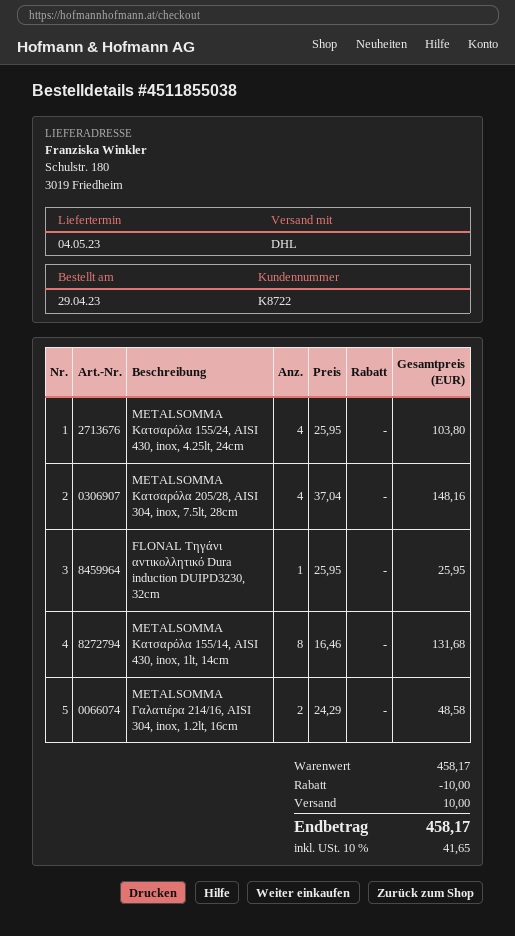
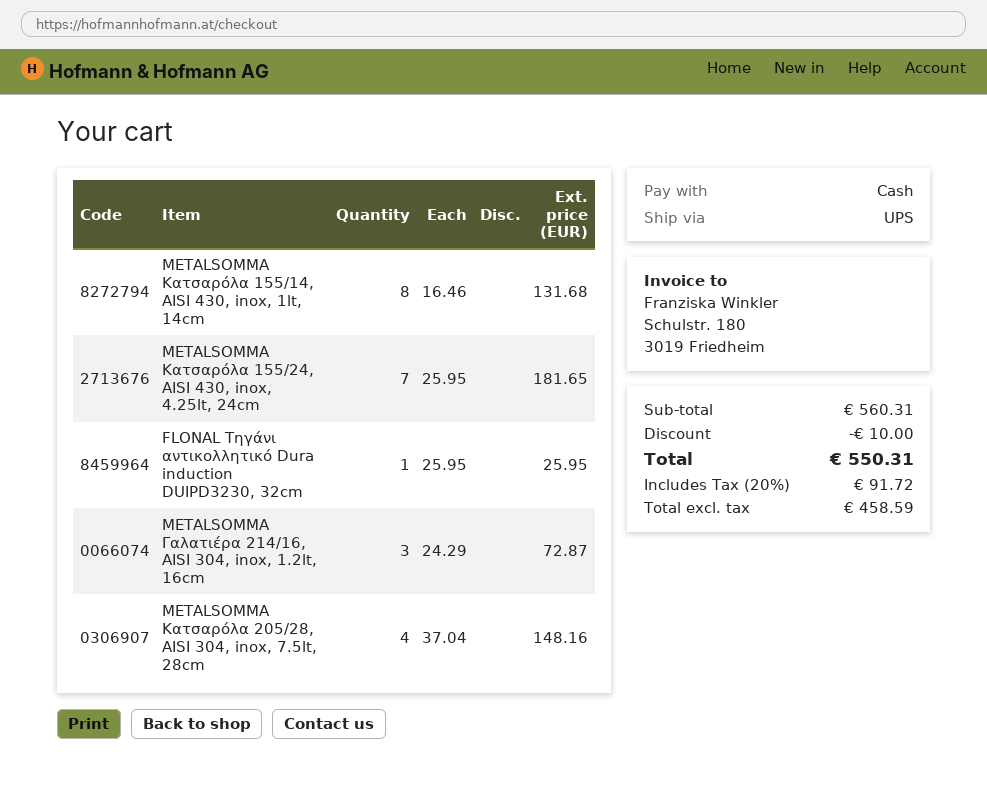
shipping method: DHL -> UPS
METALSOMMA Κατσαρόλα 155/24, AISI 430, inox, 4.25lt, 24cm: 4 x 25.95 = 103.80 -> 7 x 25.95 = 181.65
METALSOMMA Γαλατιέρα 214/16, AISI 304, inox, 1.2lt, 16cm: 2 x 24.29 = 48.58 -> 3 x 24.29 = 72.87
subtotal: 458.17 -> 560.31
shipping: 10.00 -> none
tax: 10% = 41.65 -> 20% = 91.72
total: 458.17 -> 550.31

